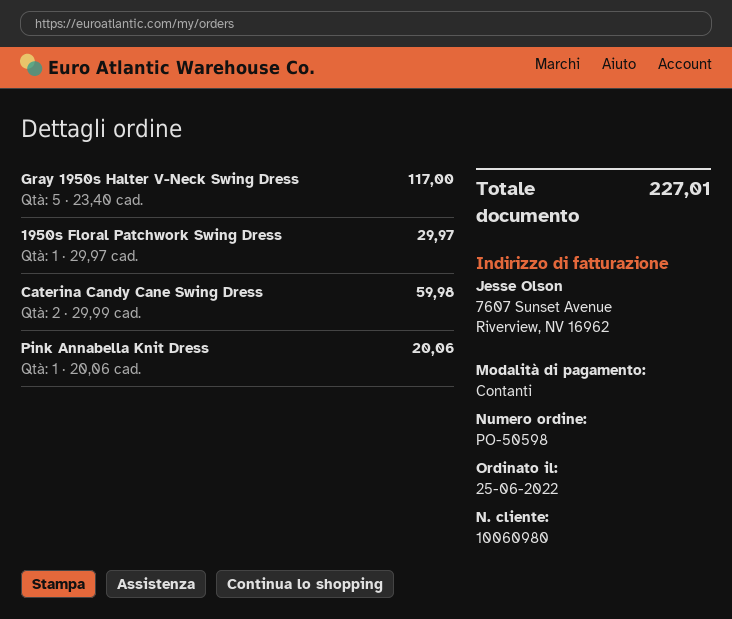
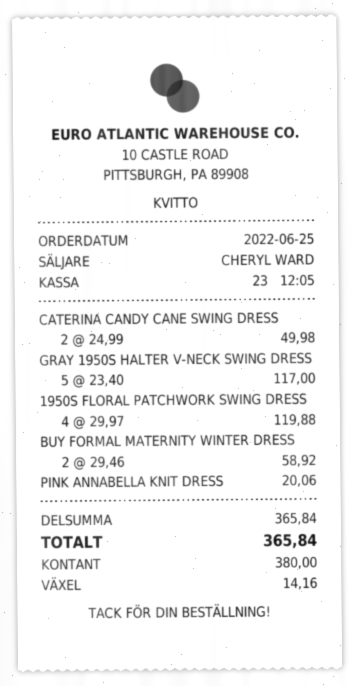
1950s Floral Patchwork Swing Dress: 1 x 29.97 = 29.97 -> 4 x 29.97 = 119.88
Caterina Candy Cane Swing Dress: 2 x 29.99 = 59.98 -> 2 x 24.99 = 49.98
BUY FORMAL MATERNITY WINTER DRESS: none -> 2 x 29.46 = 58.92
total: 227.01 -> 365.84

